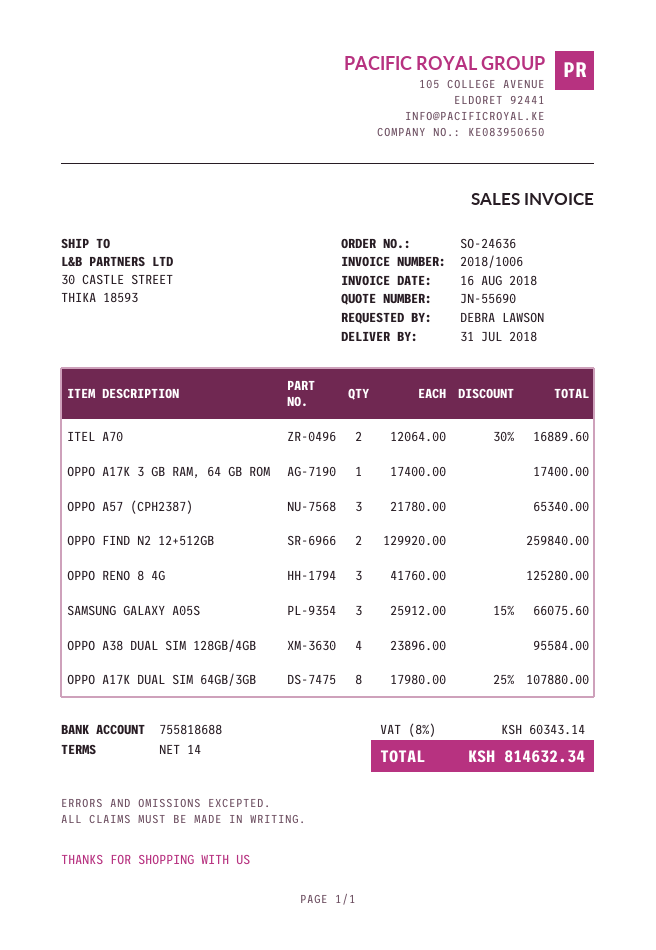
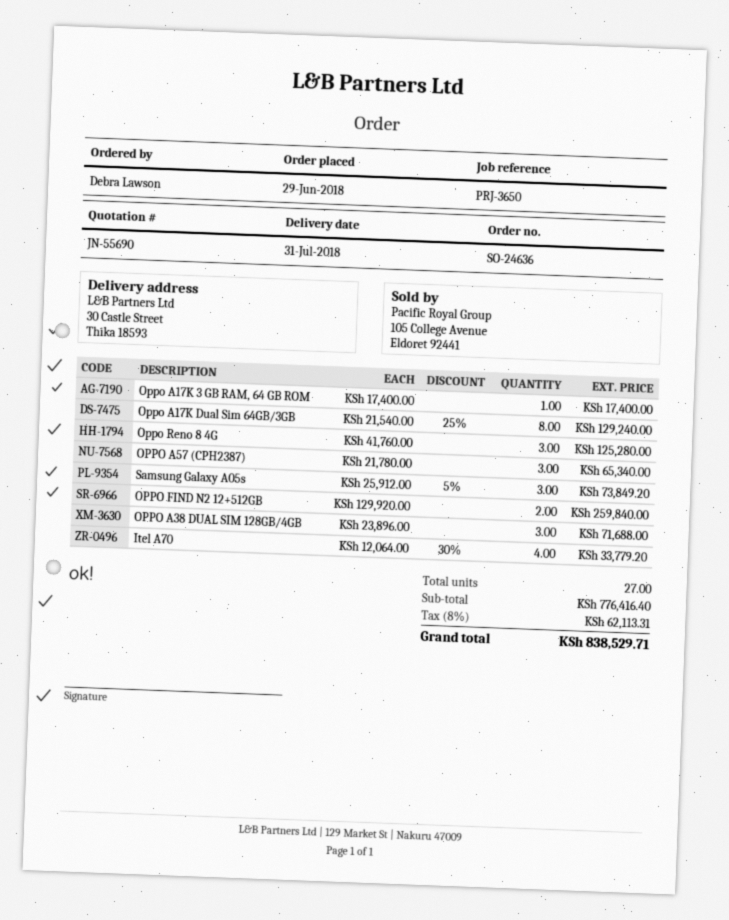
ITEL A70: 2 x 12064.00 - 30% = 16889.60 -> 4 x 12064.00 - 30% = 33779.20
SAMSUNG GALAXY A05S: 3 x 25912.00 - 15% = 66075.60 -> 3 x 25912.00 - 5% = 73849.20
OPPO A38 DUAL SIM 128GB/4GB: 4 x 23896.00 = 95584.00 -> 3 x 23896.00 = 71688.00
OPPO A17K DUAL SIM 64GB/3GB: 8 x 17980.00 - 25% = 107880.00 -> 8 x 21540.00 - 25% = 129240.00
tax: 8% = 60343.14 -> 8% = 62113.31
total: 814632.34 -> 838529.71

